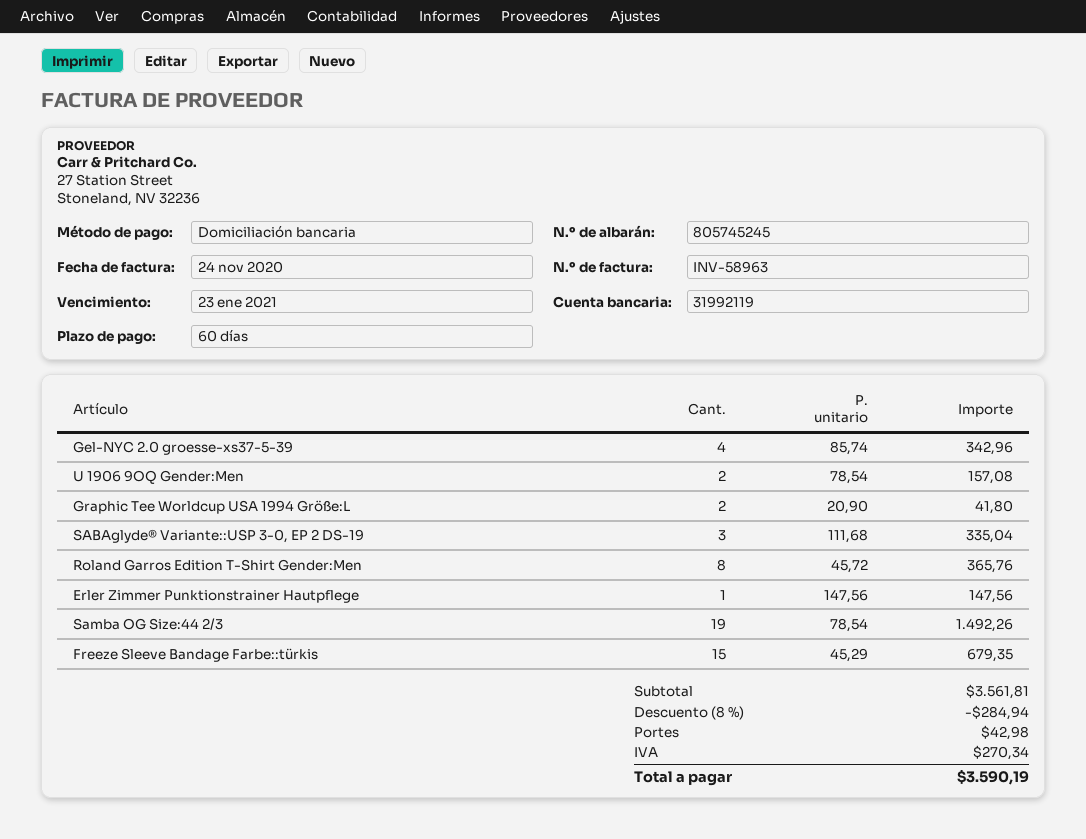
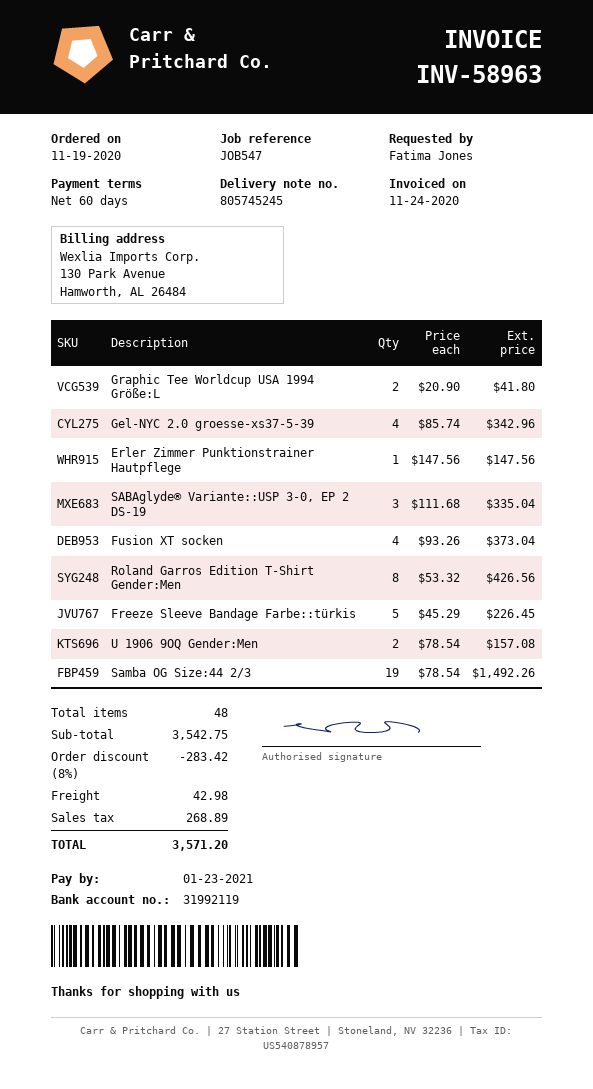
Roland Garros Edition T-Shirt Gender:Men: 8 x 45.72 = 365.76 -> 8 x 53.32 = 426.56
Freeze Sleeve Bandage Farbe::türkis: 15 x 45.29 = 679.35 -> 5 x 45.29 = 226.45
Fusion XT socken: none -> 4 x 93.26 = 373.04
subtotal: 3561.81 -> 3542.75
discount: 8% = 284.94 -> 8% = 283.42
tax: 270.34 -> 268.89
total: 3590.19 -> 3571.20

